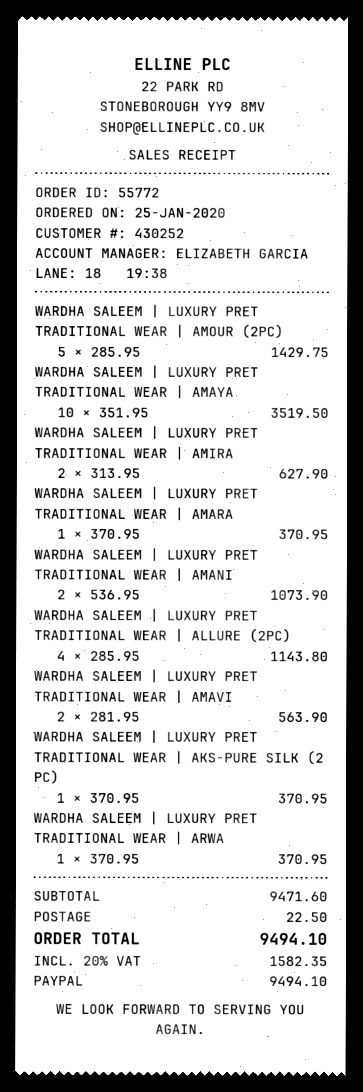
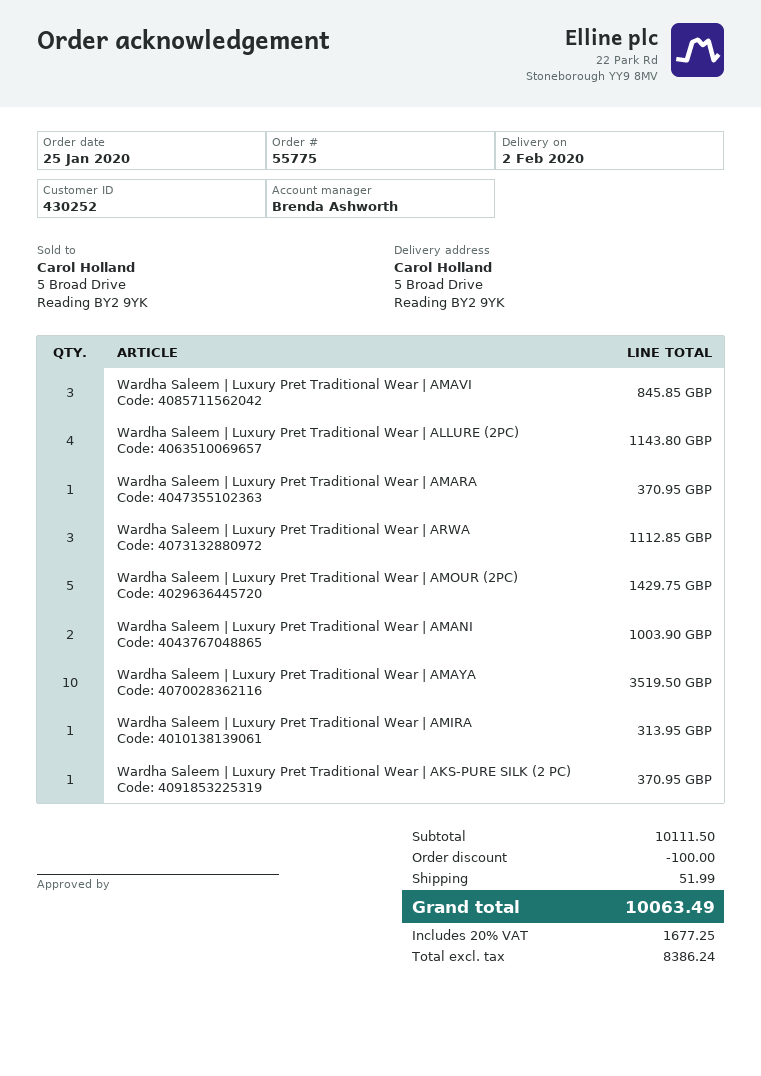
order number: 55772 -> 55775
sales rep: ELIZABETH GARCIA -> Brenda Ashworth
WARDHA SALEEM | LUXURY PRET TRADITIONAL WEAR | AMIRA: 2 for 627.90 -> 1 for 313.95
WARDHA SALEEM | LUXURY PRET TRADITIONAL WEAR | AMANI: 2 for 1073.90 -> 2 for 1003.90
WARDHA SALEEM | LUXURY PRET TRADITIONAL WEAR | AMAVI: 2 for 563.90 -> 3 for 845.85
WARDHA SALEEM | LUXURY PRET TRADITIONAL WEAR | ARWA: 1 for 370.95 -> 3 for 1112.85
subtotal: 9471.60 -> 10111.50
discount: none -> 100.00
shipping: 22.50 -> 51.99
tax: 20% = 1582.35 -> 20% = 1677.25
total: 9494.10 -> 10063.49

